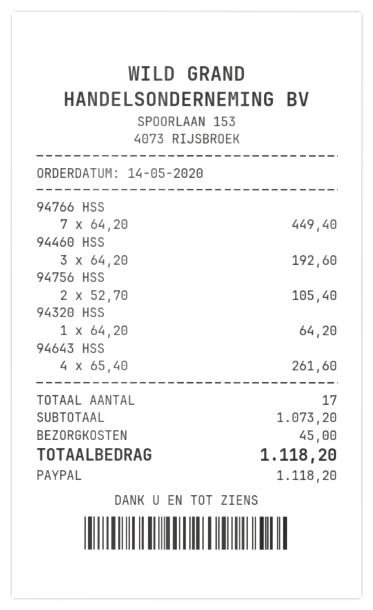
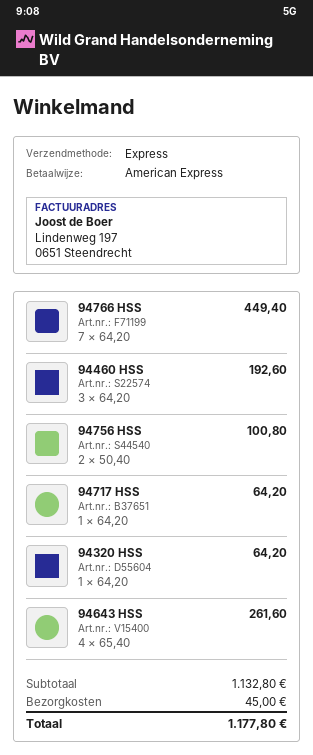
payment method: PayPal -> American Express
94756 HSS: 2 x 52.70 = 105.40 -> 2 x 50.40 = 100.80
94717 HSS: none -> 1 x 64.20 = 64.20
subtotal: 1073.20 -> 1132.80
total: 1118.20 -> 1177.80

